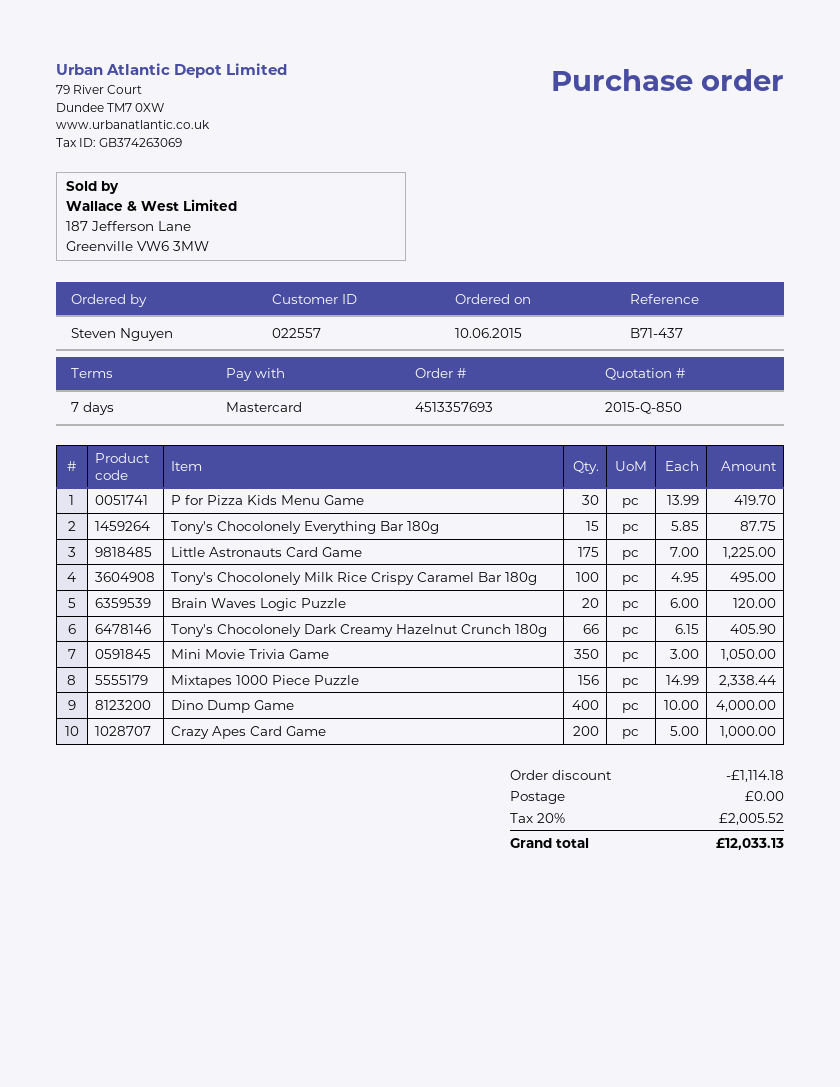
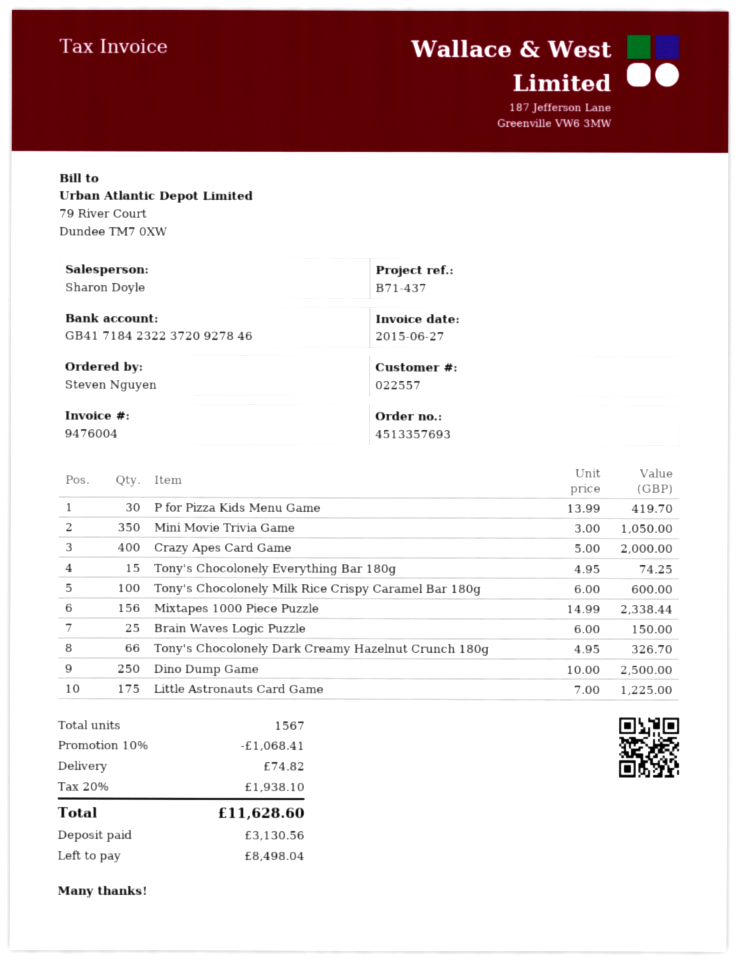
Tony's Chocolonely Everything Bar 180g: 15 x 5.85 = 87.75 -> 15 x 4.95 = 74.25
Tony's Chocolonely Milk Rice Crispy Caramel Bar 180g: 100 x 4.95 = 495.00 -> 100 x 6.00 = 600.00
Brain Waves Logic Puzzle: 20 x 6.00 = 120.00 -> 25 x 6.00 = 150.00
Tony's Chocolonely Dark Creamy Hazelnut Crunch 180g: 66 x 6.15 = 405.90 -> 66 x 4.95 = 326.70
Dino Dump Game: 400 x 10.00 = 4000.00 -> 250 x 10.00 = 2500.00
Crazy Apes Card Game: 200 x 5.00 = 1000.00 -> 400 x 5.00 = 2000.00
discount: 1114.18 -> 1068.41
shipping: 0.00 -> 74.82
tax: 20% = 2005.52 -> 20% = 1938.10
total: 12033.13 -> 11628.60

